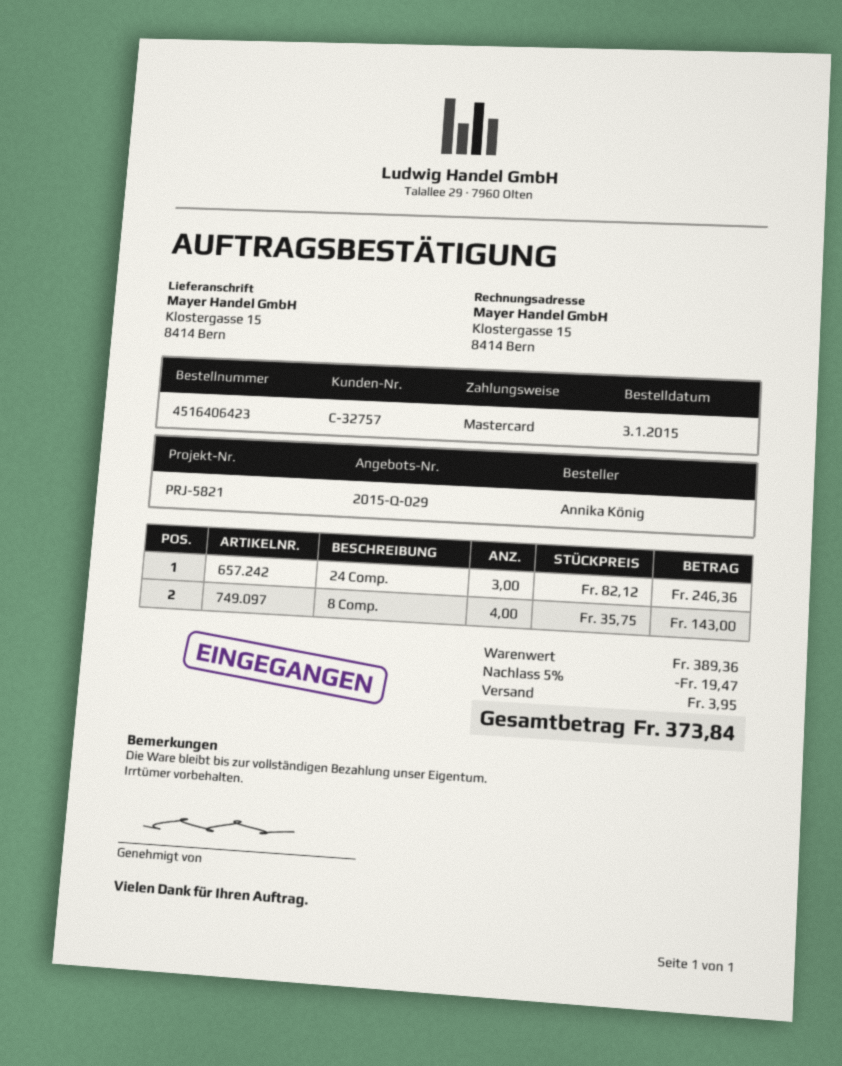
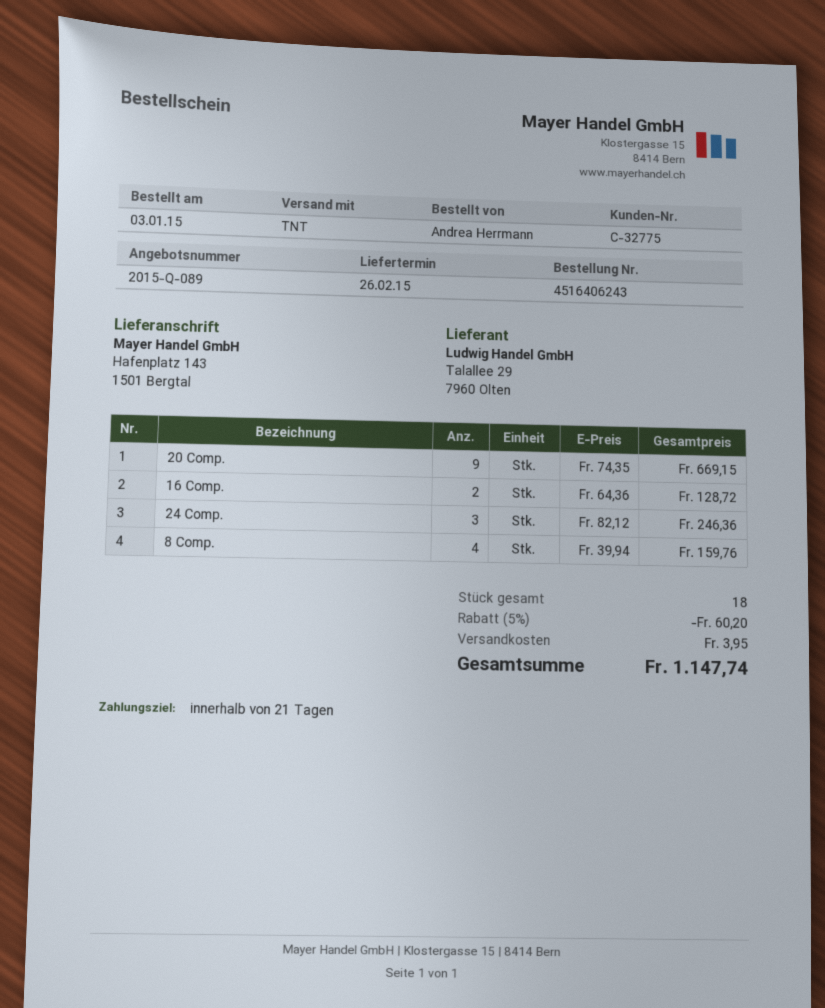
quote number: 2015-Q-029 -> 2015-Q-089
order number: 4516406423 -> 4516406243
customer number: C-32757 -> C-32775
ordered by: Annika König -> Andrea Herrmann
ship to: Klostergasse 15, 8414 Bern -> Hafenplatz 143, 1501 Bergtal
8 Comp.: 4 x 35.75 = 143.00 -> 4 x 39.94 = 159.76
20 Comp.: none -> 9 x 74.35 = 669.15
16 Comp.: none -> 2 x 64.36 = 128.72
discount: 5% = 19.47 -> 5% = 60.20
total: 373.84 -> 1147.74

